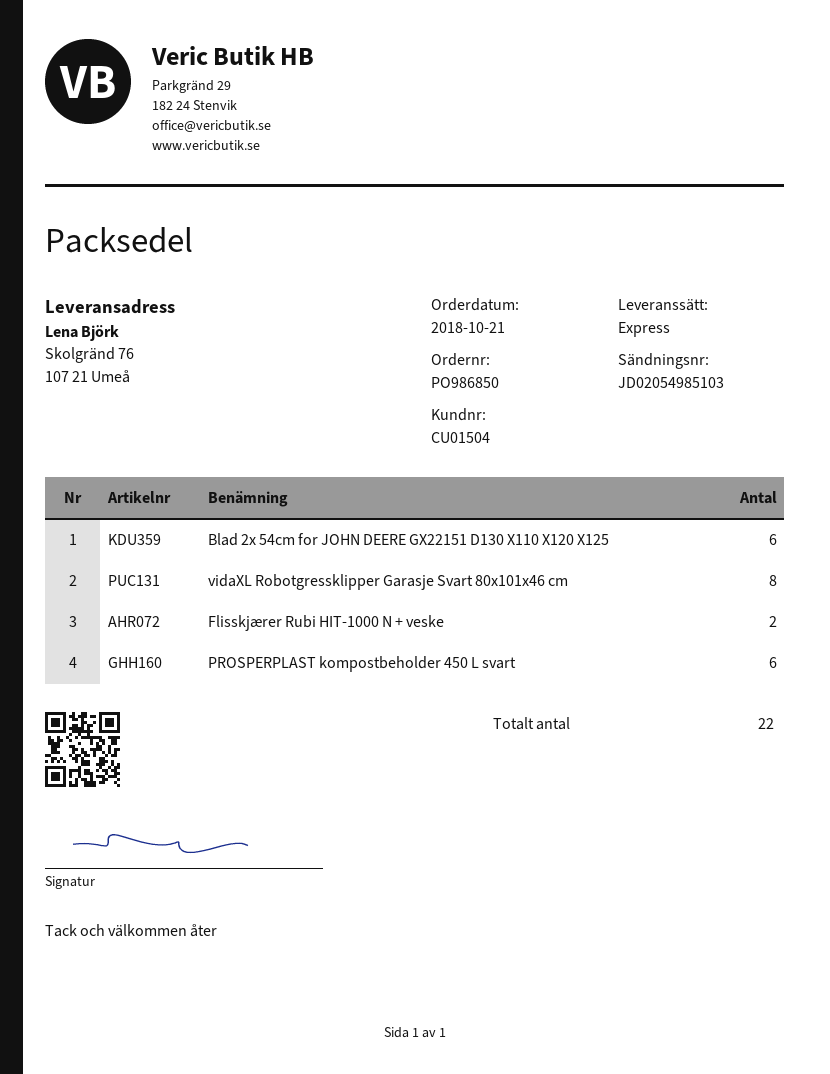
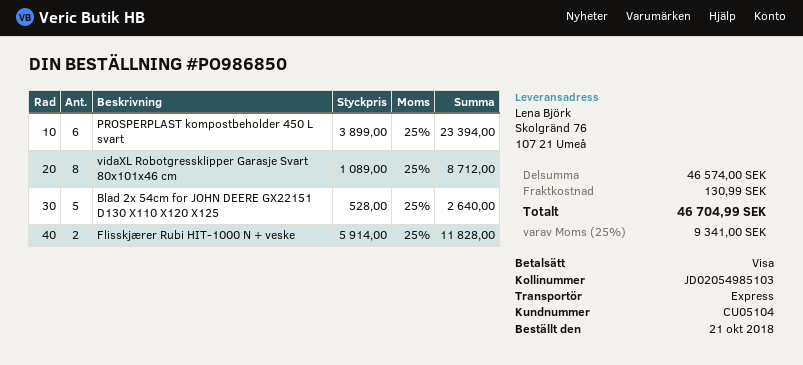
customer number: CU01504 -> CU05104
Blad 2x 54cm for JOHN DEERE GX22151 D130 X110 X120 X125: 6 -> 5

